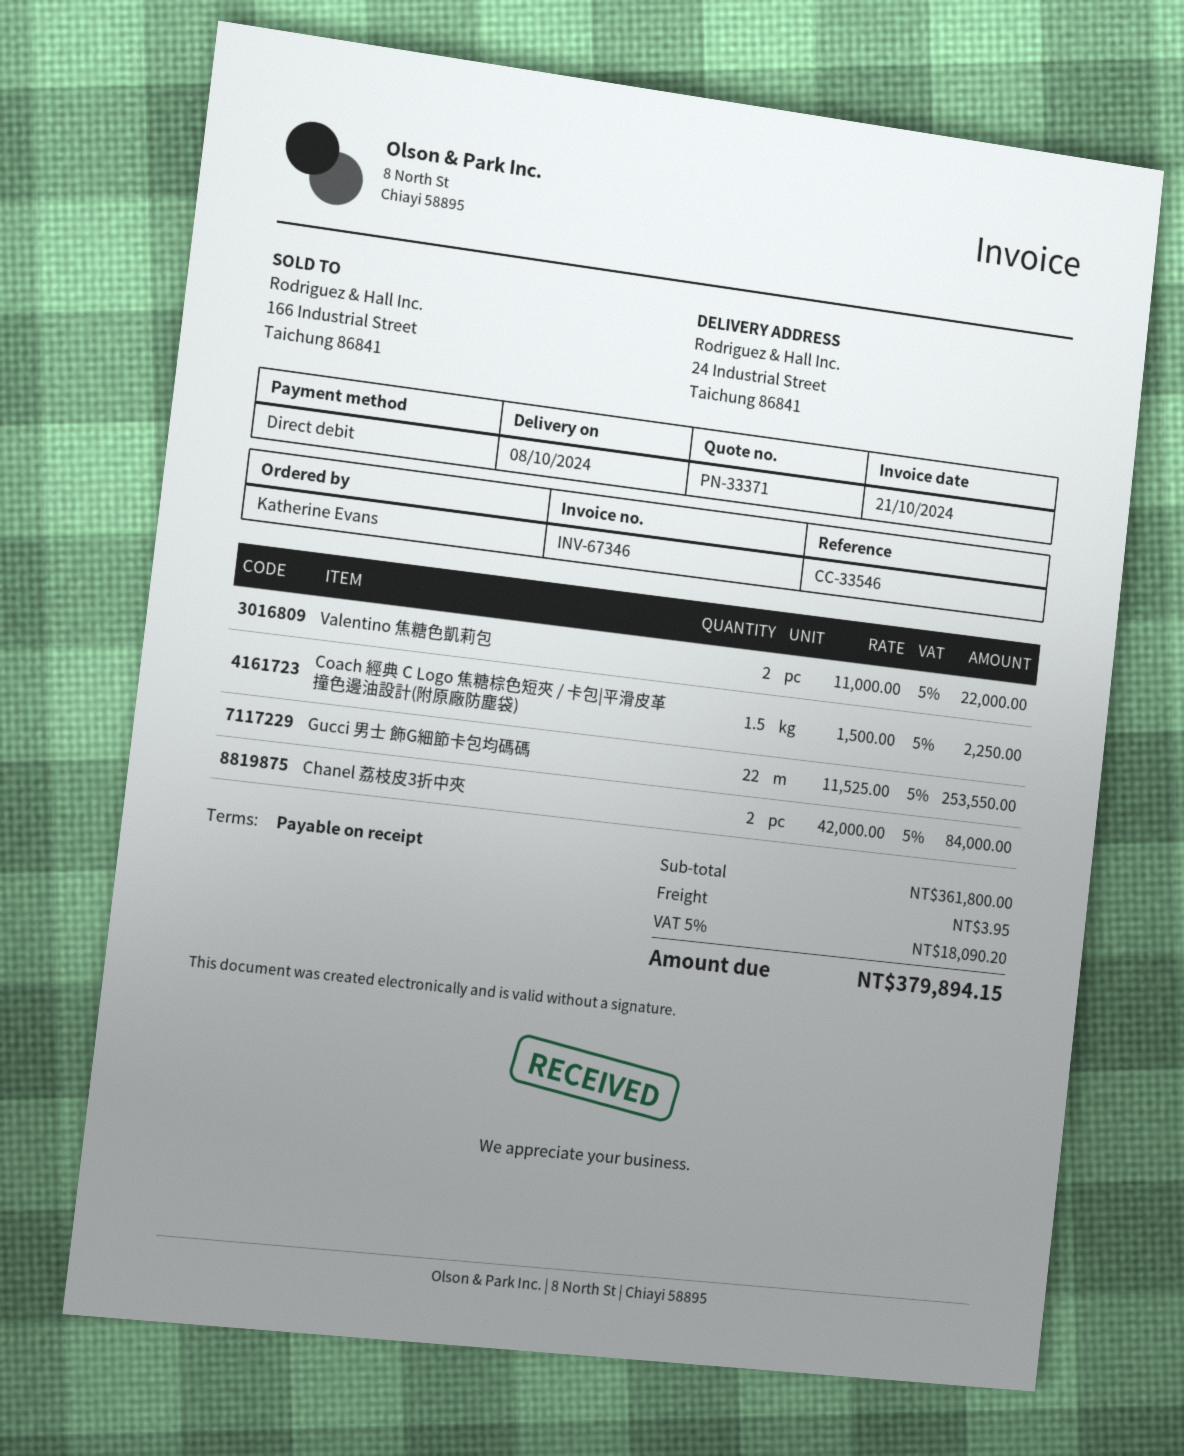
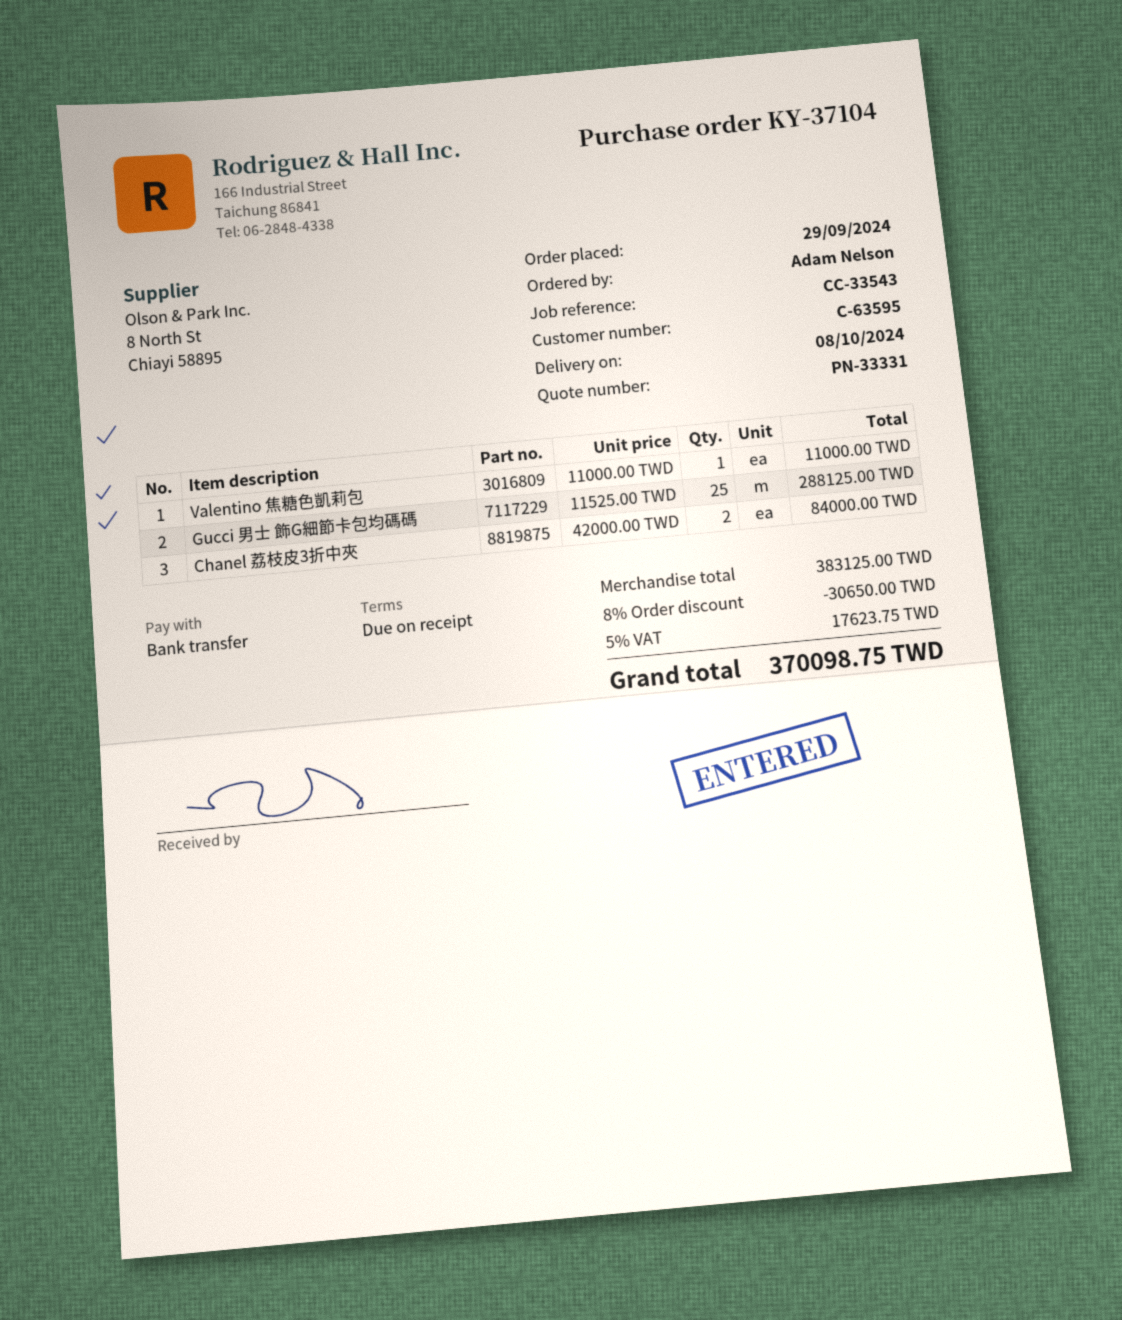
quote number: PN-33371 -> PN-33331
reference: CC-33546 -> CC-33543
ordered by: Katherine Evans -> Adam Nelson
payment method: direct debit -> bank transfer
Valentino 焦糖色凱莉包: 2 x 11000.00 = 22000.00 -> 1 x 11000.00 = 11000.00
Coach 經典 C Logo 焦糖棕色短夾 / 卡包|平滑皮革 撞色邊油設計(附原廠防塵袋): 1.5 x 1500.00 = 2250.00 -> none
Gucci 男士 飾G細節卡包均碼碼: 22 x 11525.00 = 253550.00 -> 25 x 11525.00 = 288125.00
subtotal: 361800.00 -> 383125.00
discount: none -> 8% = 30650.00
shipping: 3.95 -> none
tax: 5% = 18090.20 -> 5% = 17623.75
total: 379894.15 -> 370098.75

